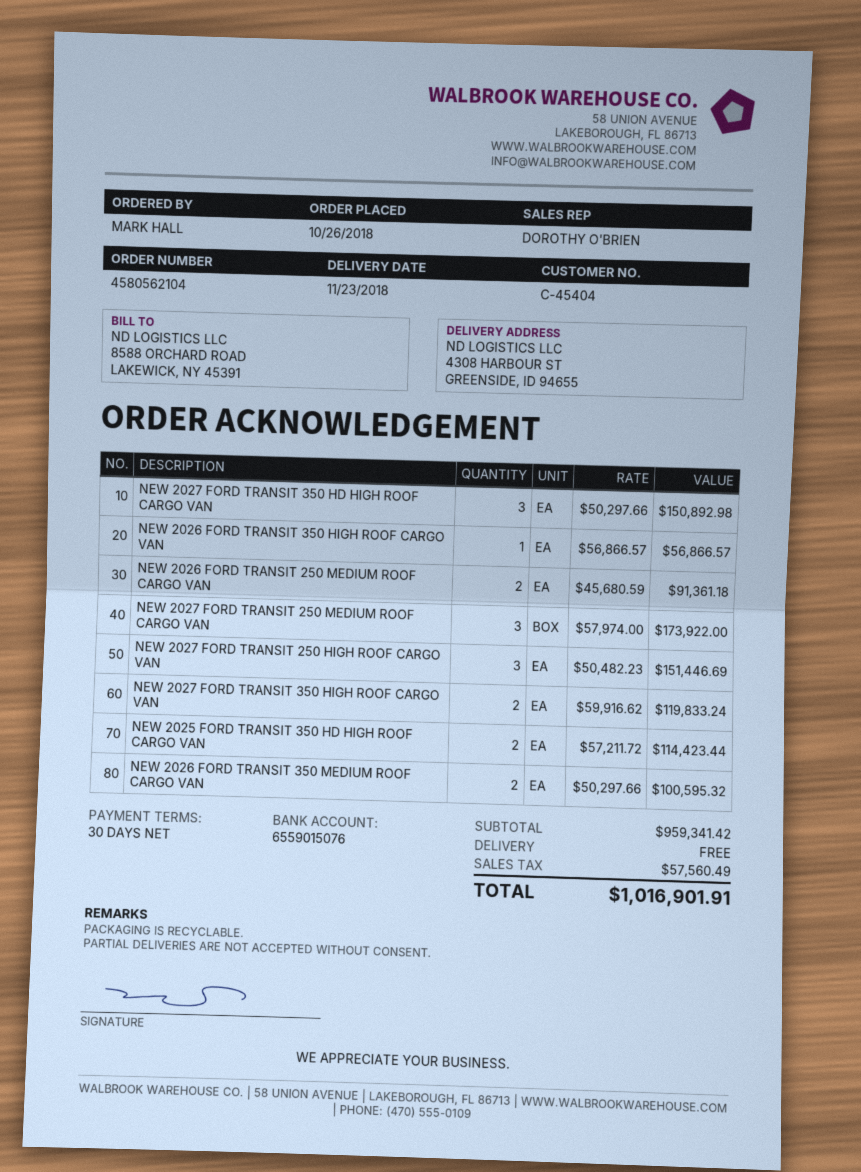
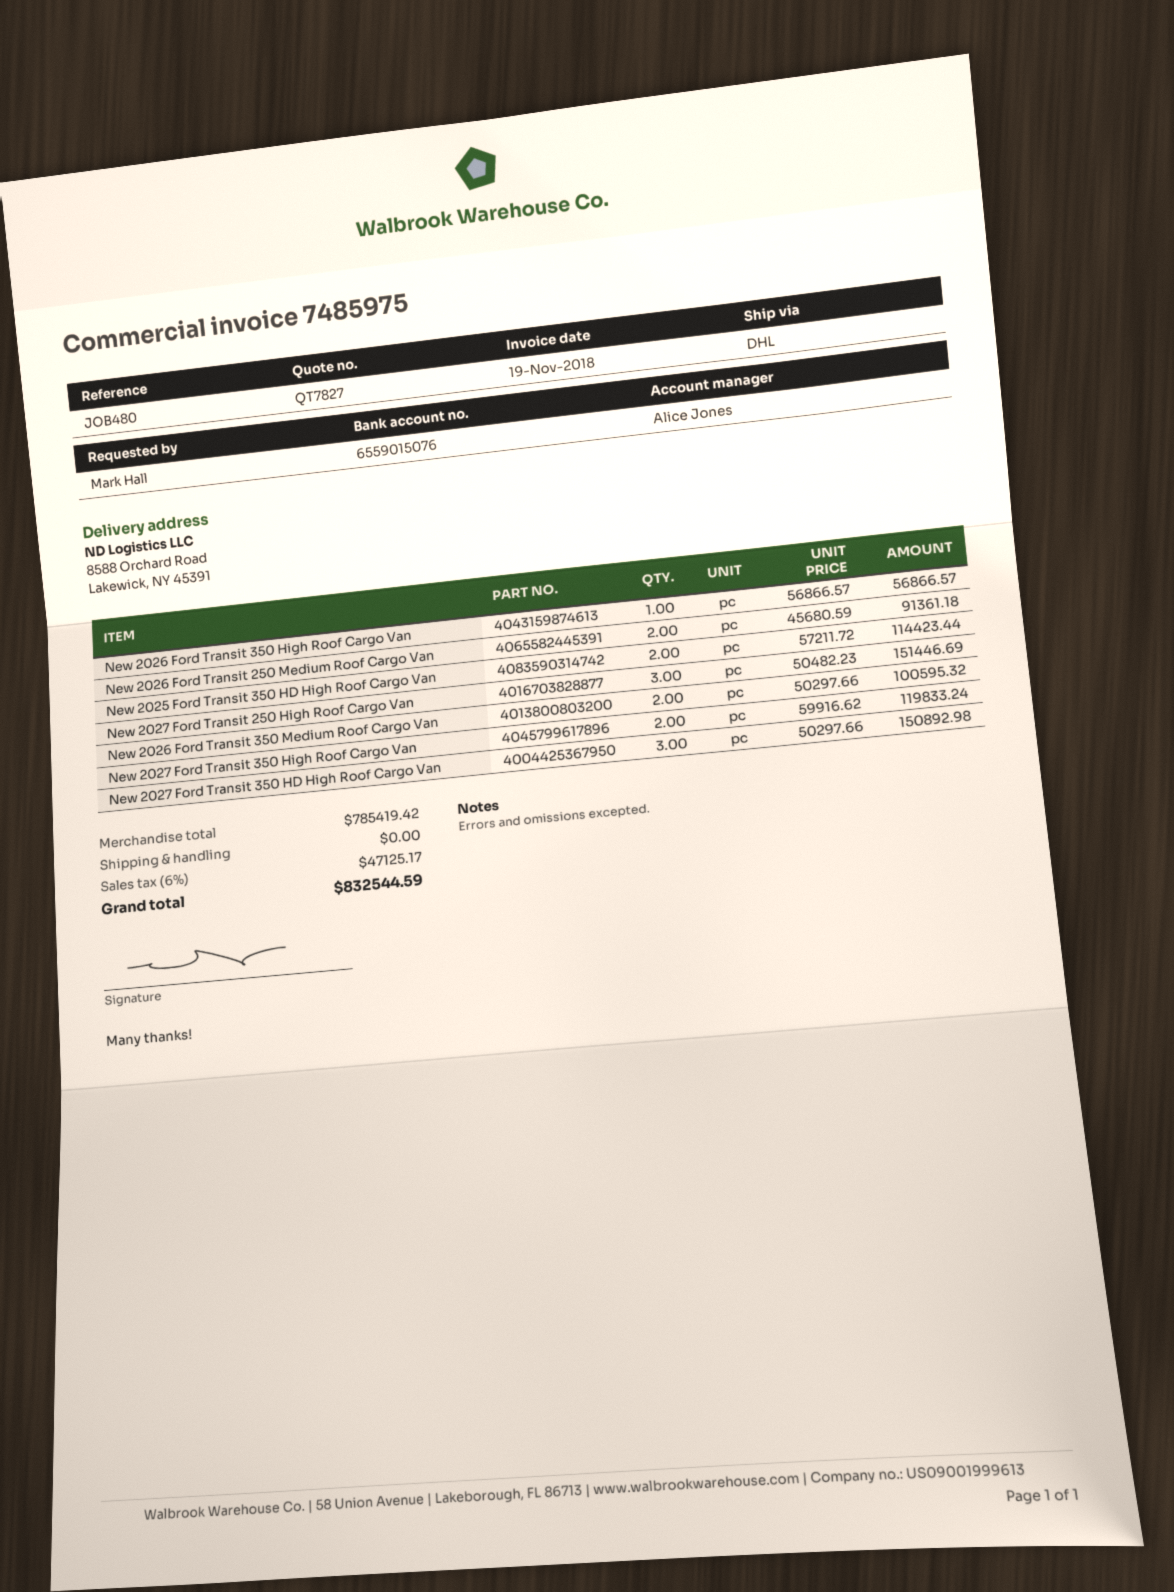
sales rep: DOROTHY O'BRIEN -> Alice Jones
ship to: 4308 HARBOUR ST, GREENSIDE, ID 94655 -> 8588 Orchard Road, Lakewick, NY 45391
NEW 2027 FORD TRANSIT 250 MEDIUM ROOF CARGO VAN: 3 x 57974.00 = 173922.00 -> none
subtotal: 959341.42 -> 785419.42
tax: 57560.49 -> 47125.17
total: 1016901.91 -> 832544.59

